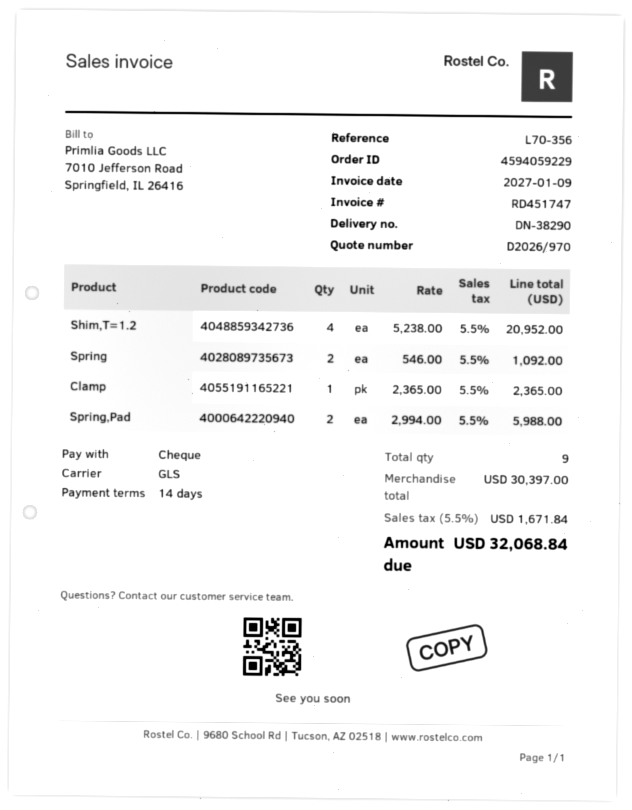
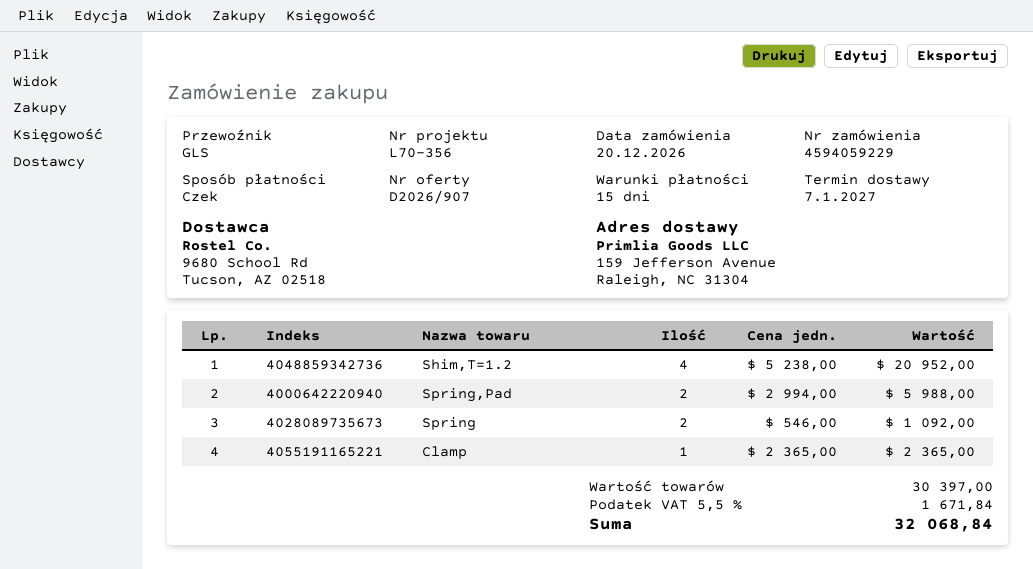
quote number: D2026/970 -> D2026/907
payment terms: 14 days -> 15 days

